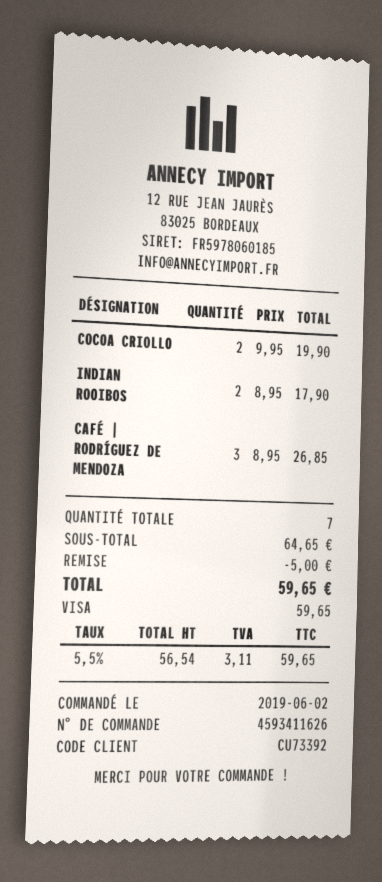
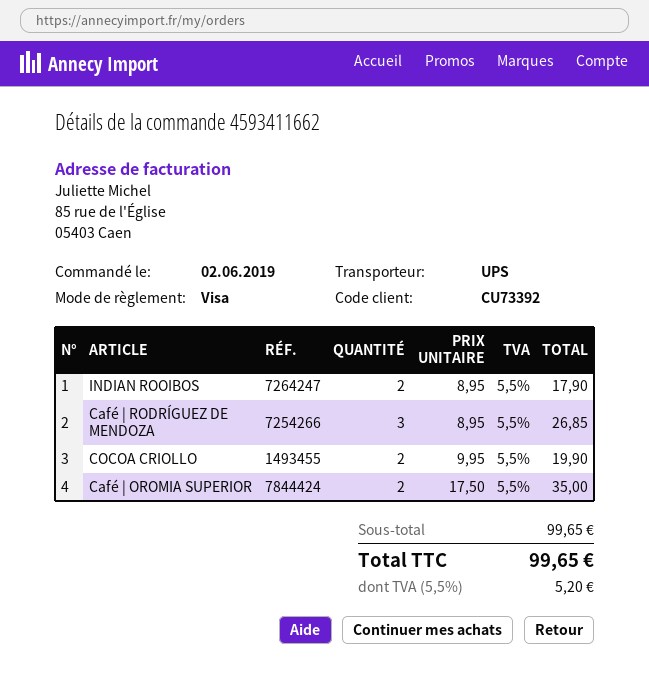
order number: 4593411626 -> 4593411662
Café | OROMIA SUPERIOR: none -> 2 x 17.50 = 35.00
subtotal: 64.65 -> 99.65
discount: 5.00 -> none
tax: 5.5% = 3.11 -> 5.5% = 5.20
total: 59.65 -> 99.65

